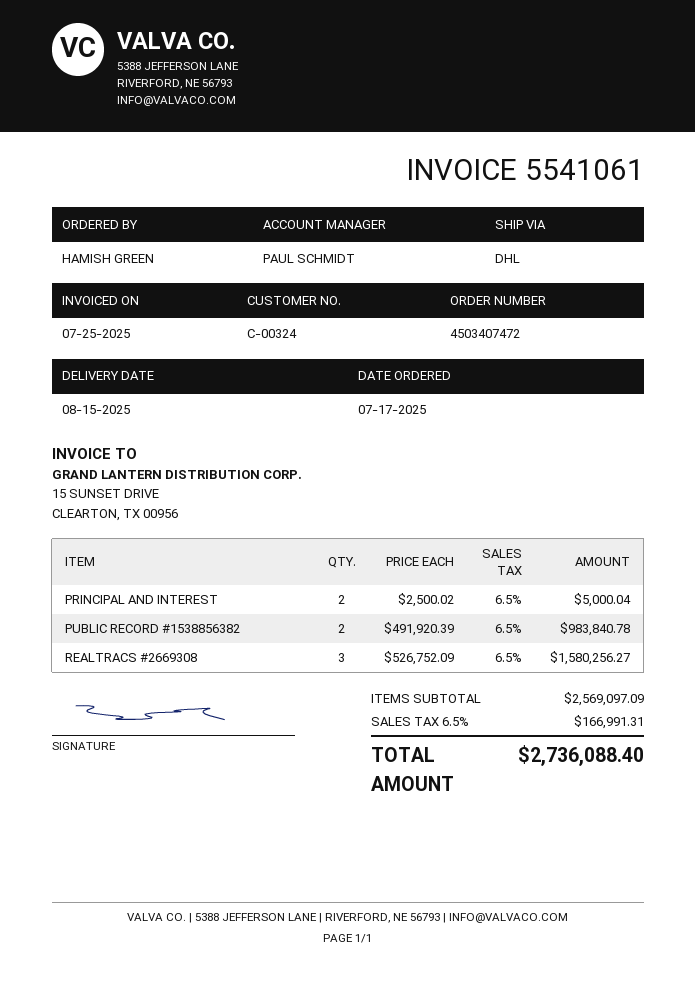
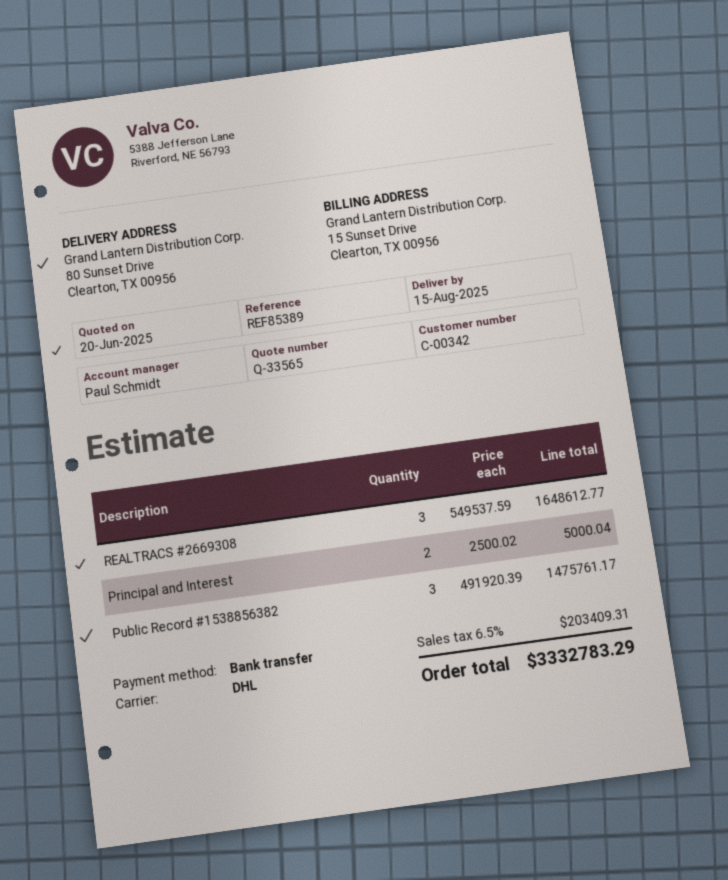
customer number: C-00324 -> C-00342
PUBLIC RECORD #1538856382: 2 x 491920.39 = 983840.78 -> 3 x 491920.39 = 1475761.17
REALTRACS #2669308: 3 x 526752.09 = 1580256.27 -> 3 x 549537.59 = 1648612.77
tax: 6.5% = 166991.31 -> 6.5% = 203409.31
total: 2736088.40 -> 3332783.29

